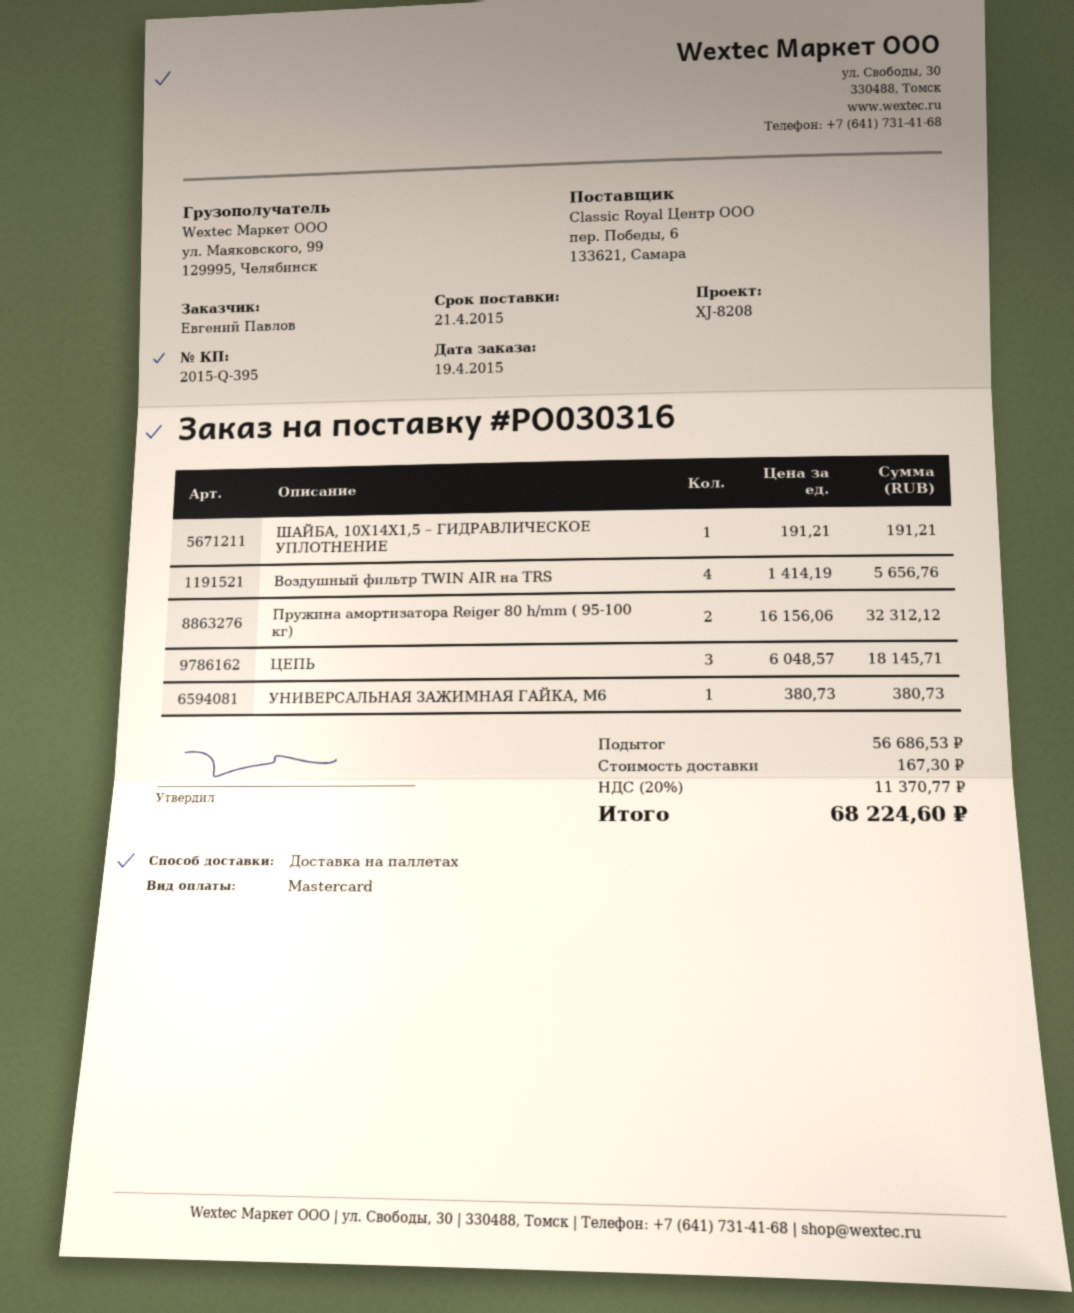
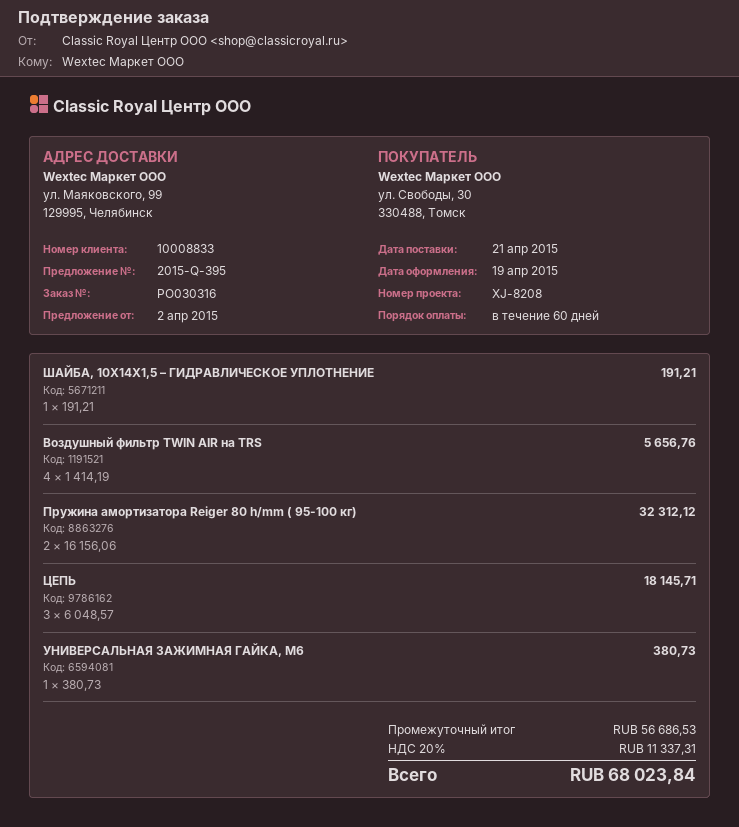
shipping: 167.30 -> none
tax: 20% = 11370.77 -> 20% = 11337.31
total: 68224.60 -> 68023.84

